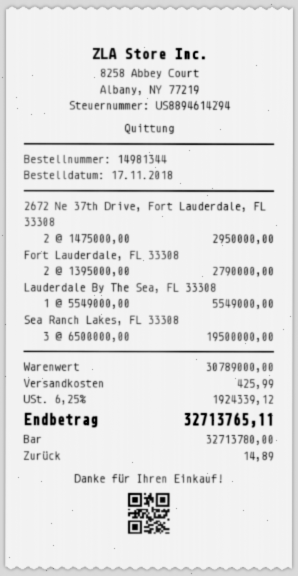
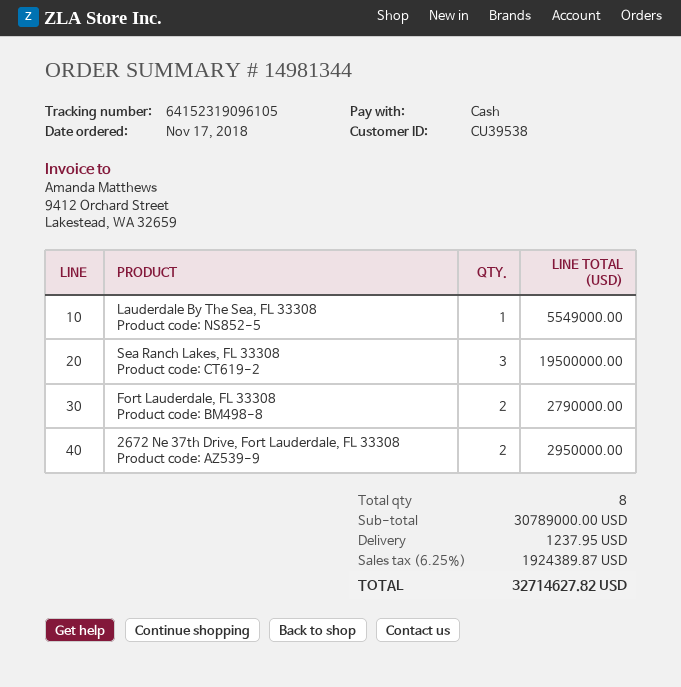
shipping: 425.99 -> 1237.95
tax: 6.25% = 1924339.12 -> 6.25% = 1924389.87
total: 32713765.11 -> 32714627.82

